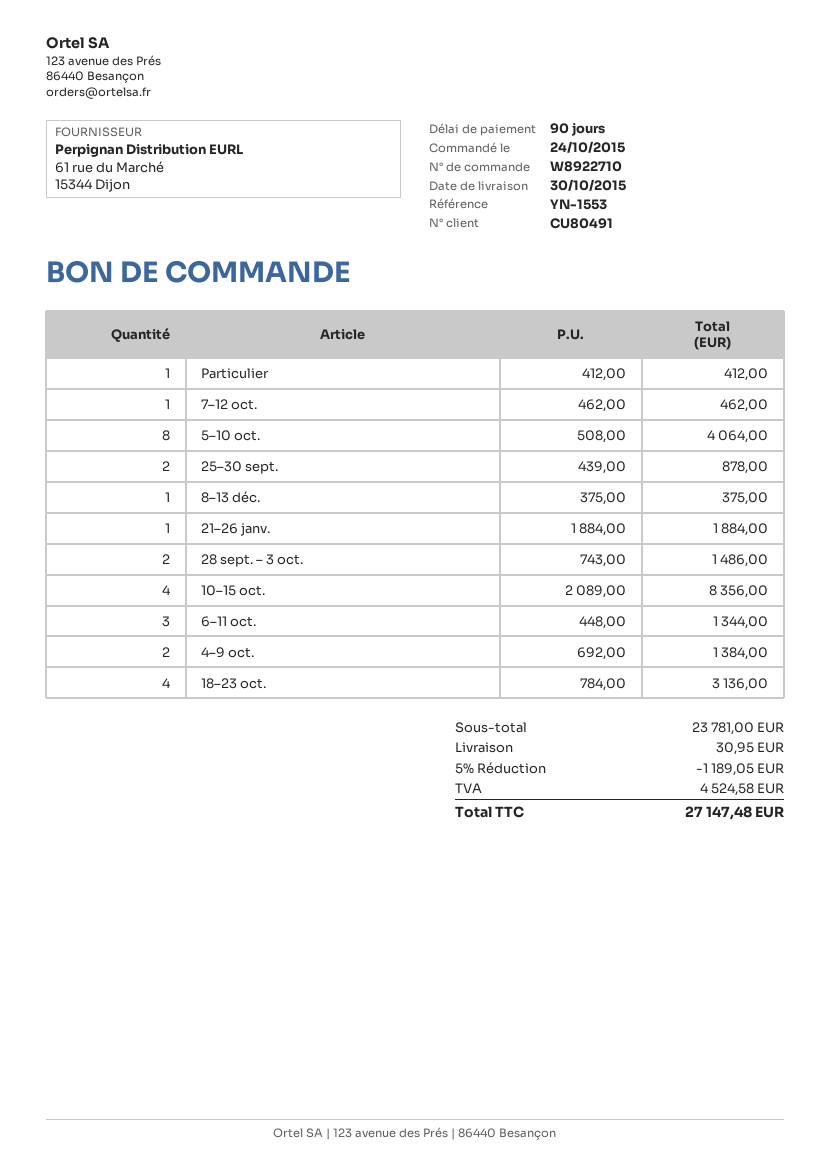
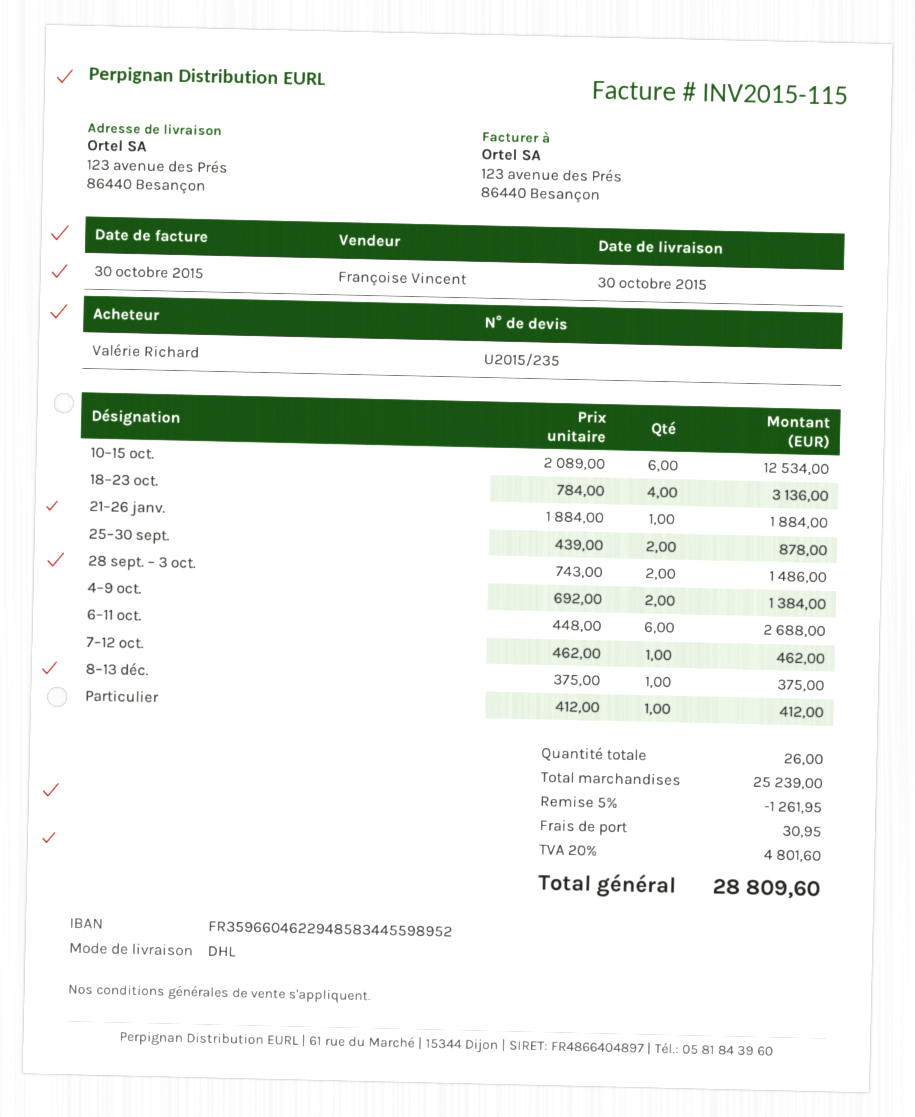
5–10 oct.: 8 x 508.00 = 4064.00 -> none
10–15 oct.: 4 x 2089.00 = 8356.00 -> 6 x 2089.00 = 12534.00
6–11 oct.: 3 x 448.00 = 1344.00 -> 6 x 448.00 = 2688.00
subtotal: 23781.00 -> 25239.00
discount: 5% = 1189.05 -> 5% = 1261.95
tax: 4524.58 -> 4801.60
total: 27147.48 -> 28809.60

